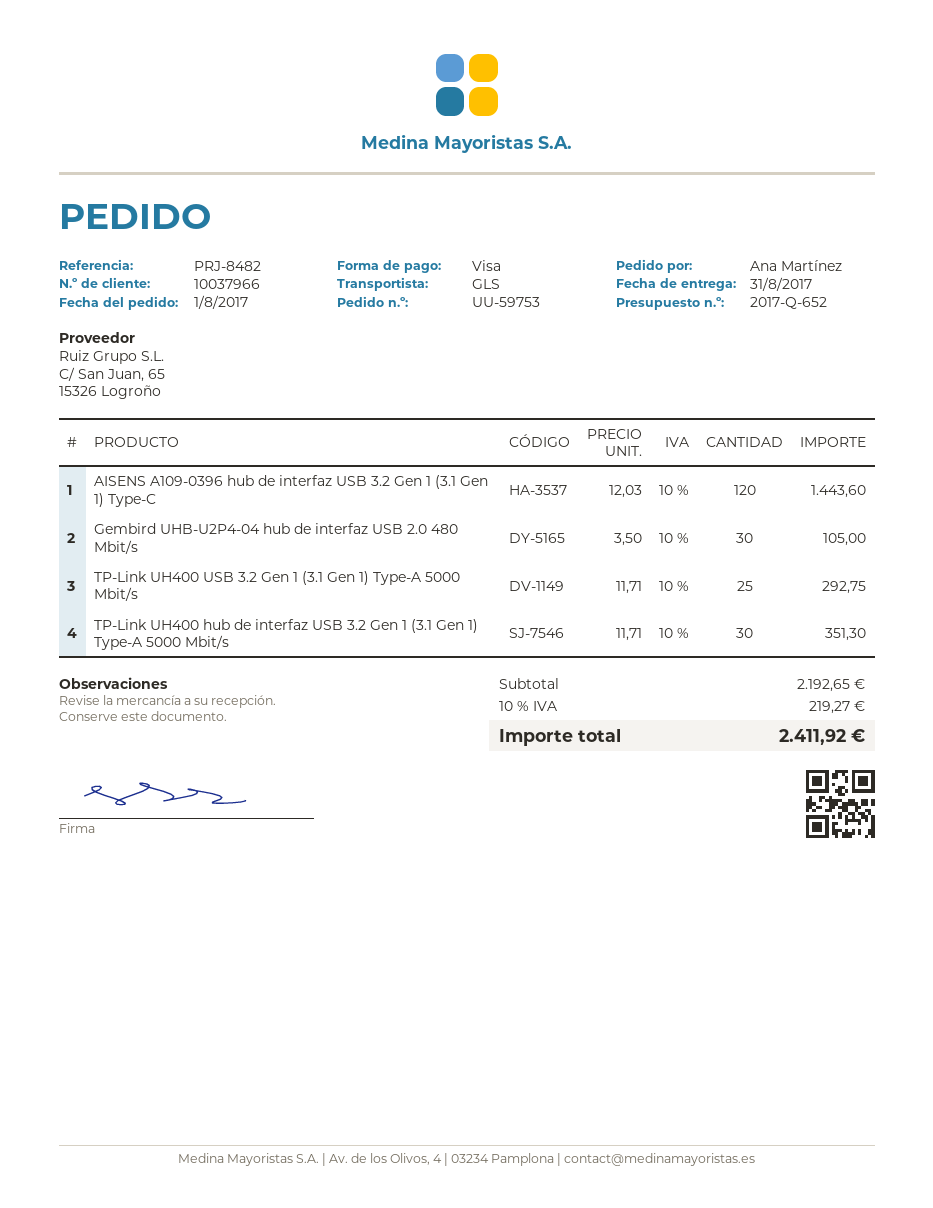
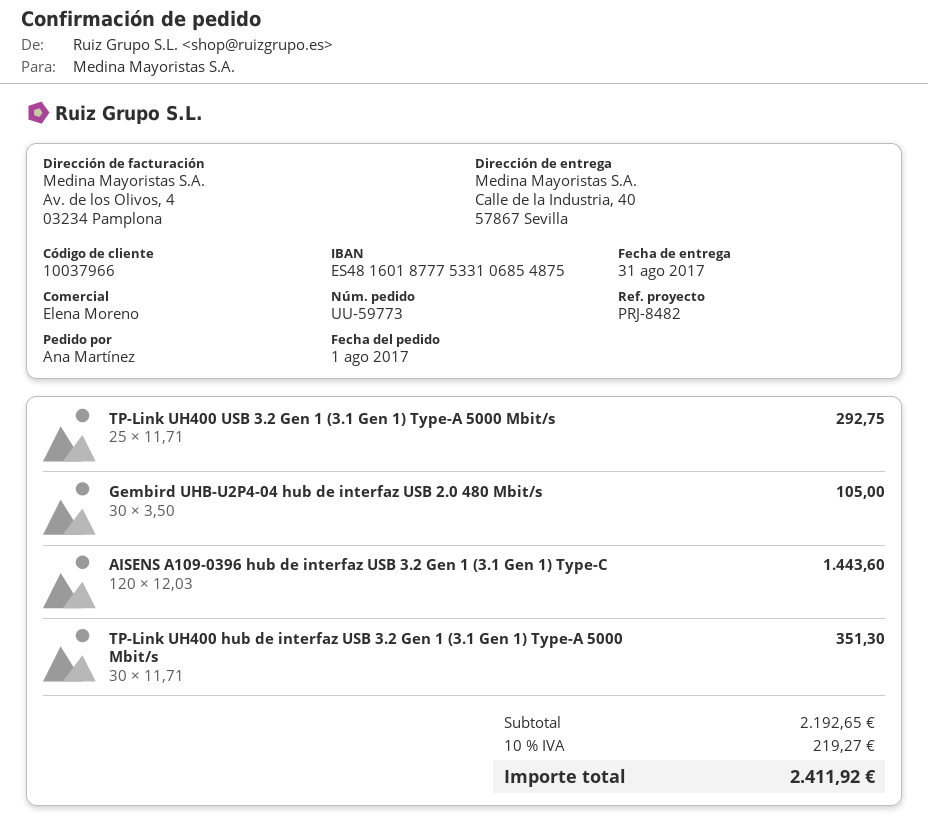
order number: UU-59753 -> UU-59773

